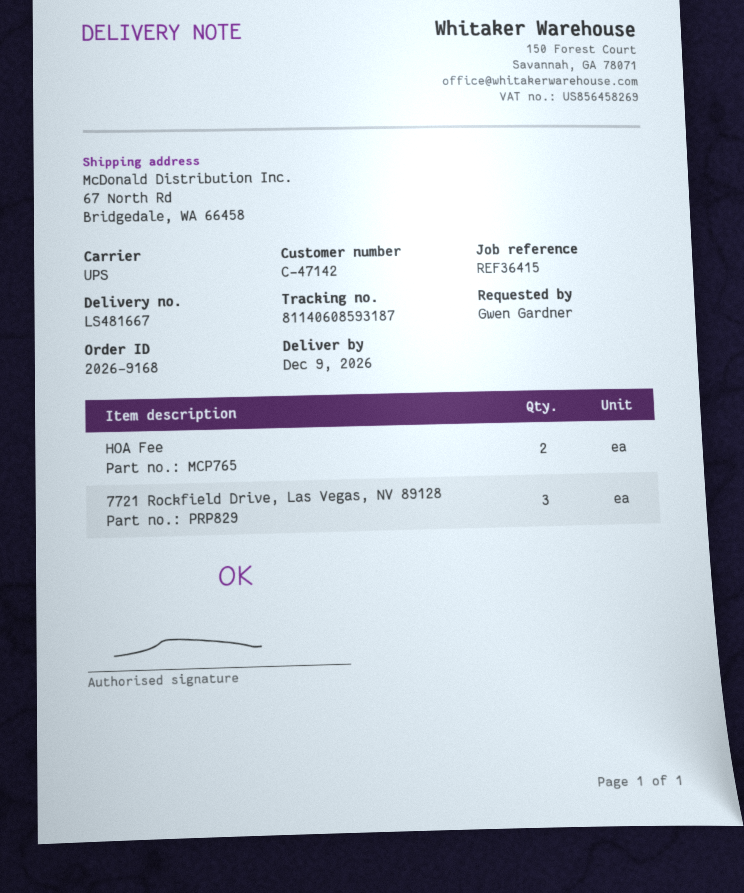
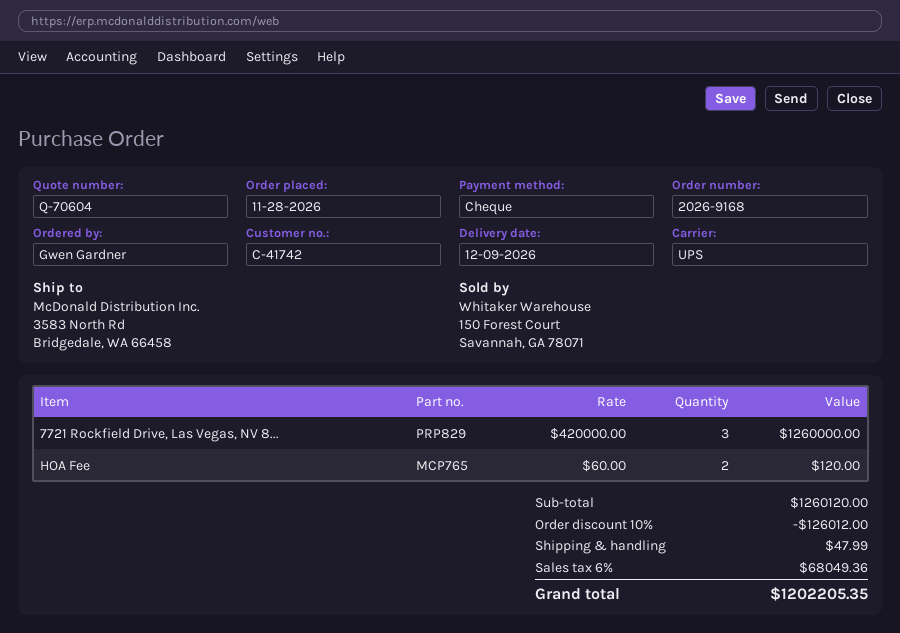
customer number: C-47142 -> C-41742
ship to: 67 North Rd, Bridgedale, WA 66458 -> 3583 North Rd, Bridgedale, WA 66458

